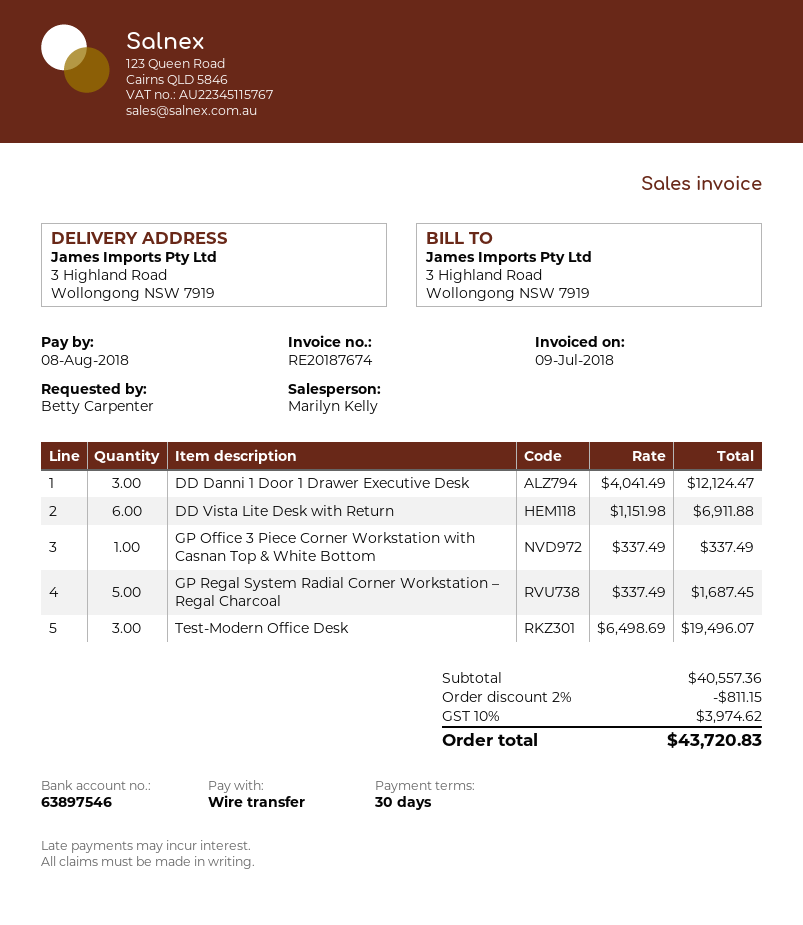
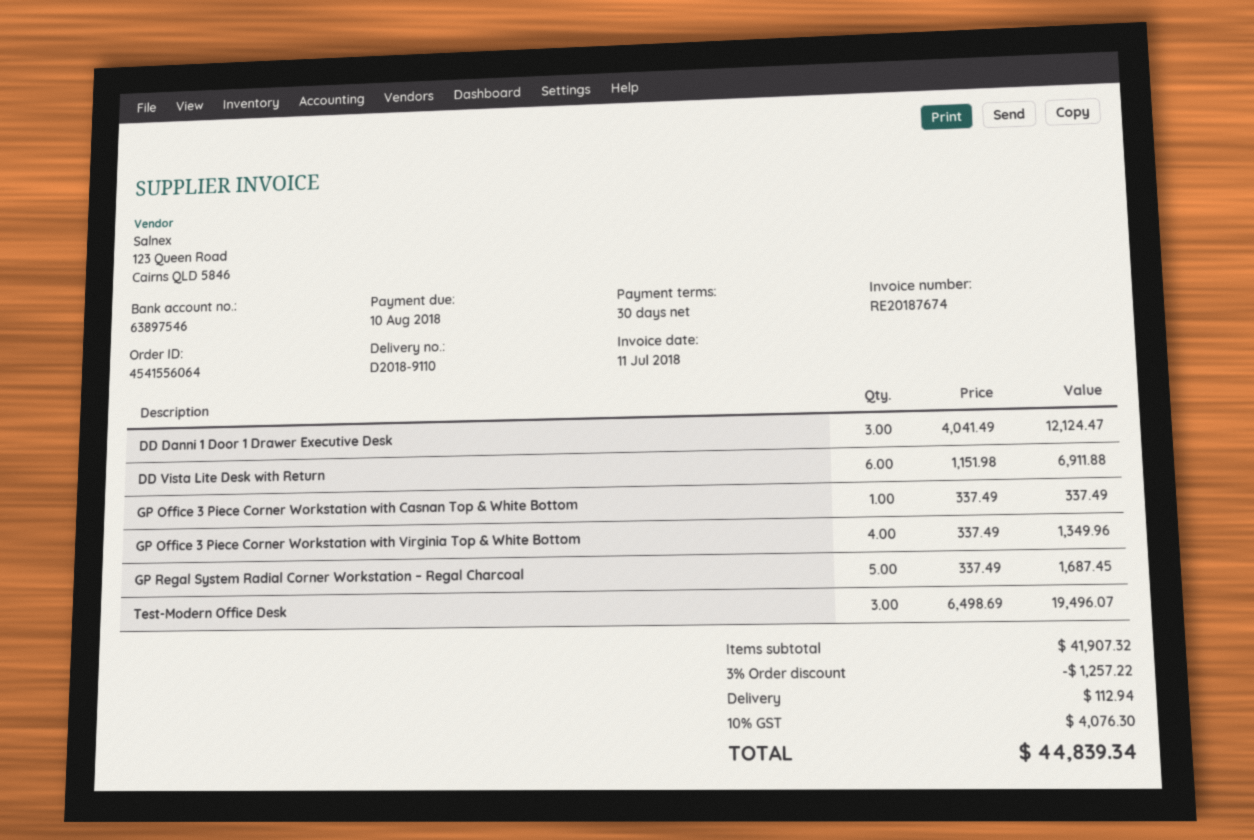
invoice date: 2018-07-09 -> 2018-07-11
due date: 2018-08-08 -> 2018-08-10
GP Office 3 Piece Corner Workstation with Virginia Top & White Bottom: none -> 4 x 337.49 = 1349.96
subtotal: 40557.36 -> 41907.32
discount: 2% = 811.15 -> 3% = 1257.22
shipping: none -> 112.94
tax: 10% = 3974.62 -> 10% = 4076.30
total: 43720.83 -> 44839.34

